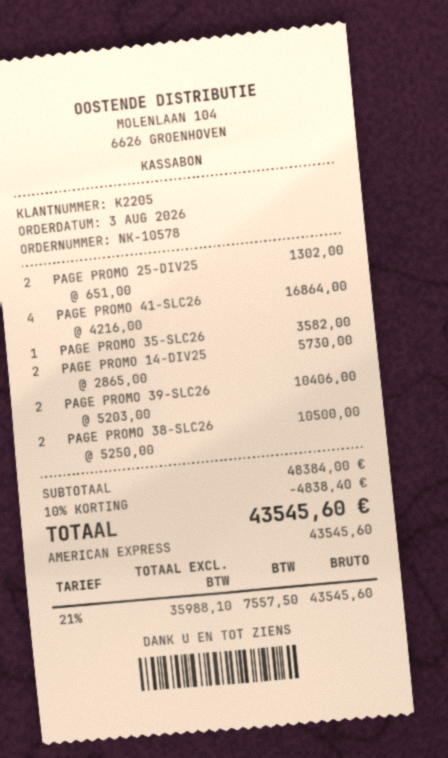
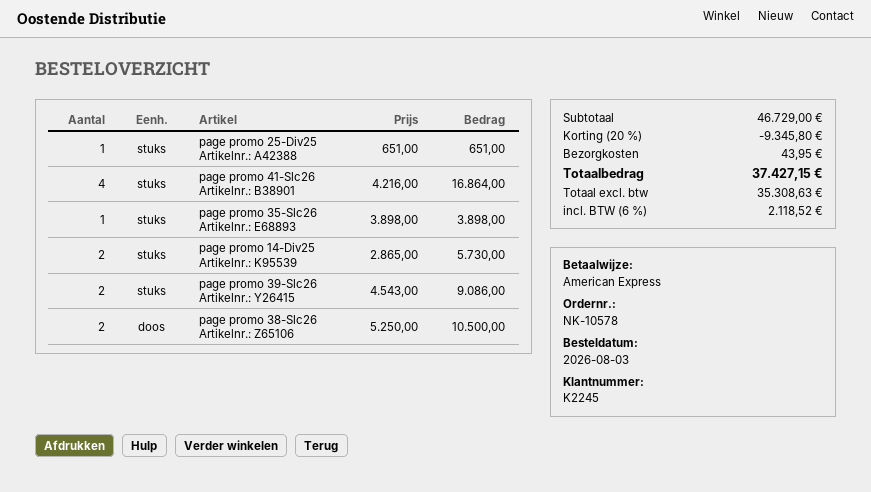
customer number: K2205 -> K2245
PAGE PROMO 25-DIV25: 2 x 651.00 = 1302.00 -> 1 x 651.00 = 651.00
PAGE PROMO 35-SLC26: 1 x 3582.00 = 3582.00 -> 1 x 3898.00 = 3898.00
PAGE PROMO 39-SLC26: 2 x 5203.00 = 10406.00 -> 2 x 4543.00 = 9086.00
subtotal: 48384.00 -> 46729.00
discount: 10% = 4838.40 -> 20% = 9345.80
shipping: none -> 43.95
net: 35988.10 -> 35308.63
tax: 21% = 7557.50 -> 6% = 2118.52
total: 43545.60 -> 37427.15

